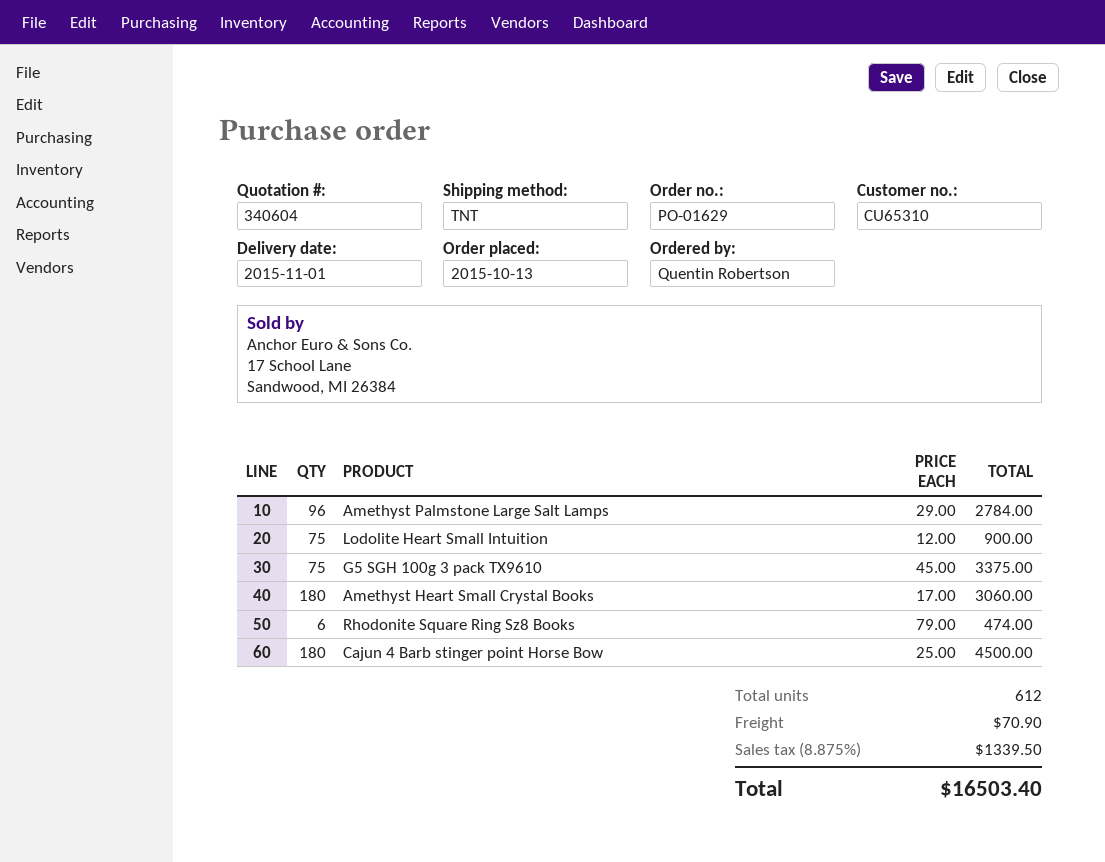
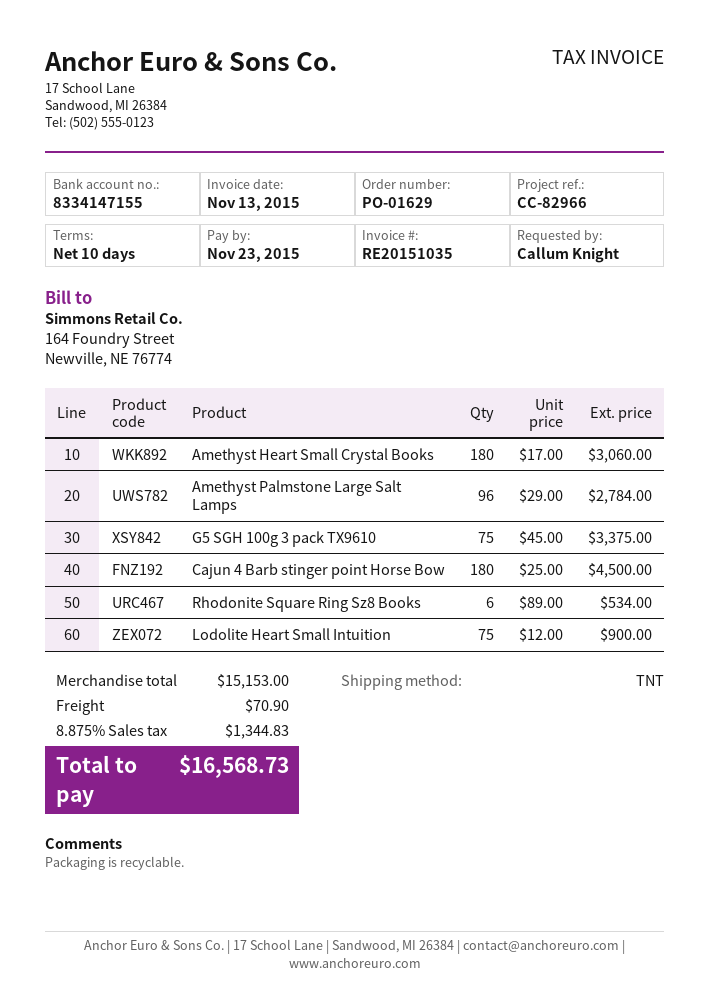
ordered by: Quentin Robertson -> Callum Knight
Rhodonite Square Ring Sz8 Books: 6 x 79.00 = 474.00 -> 6 x 89.00 = 534.00
tax: 8.875% = 1339.50 -> 8.875% = 1344.83
total: 16503.40 -> 16568.73

